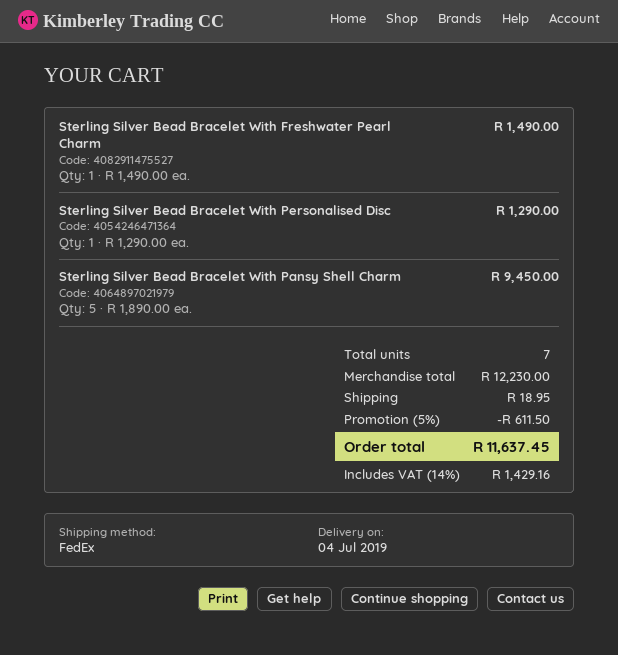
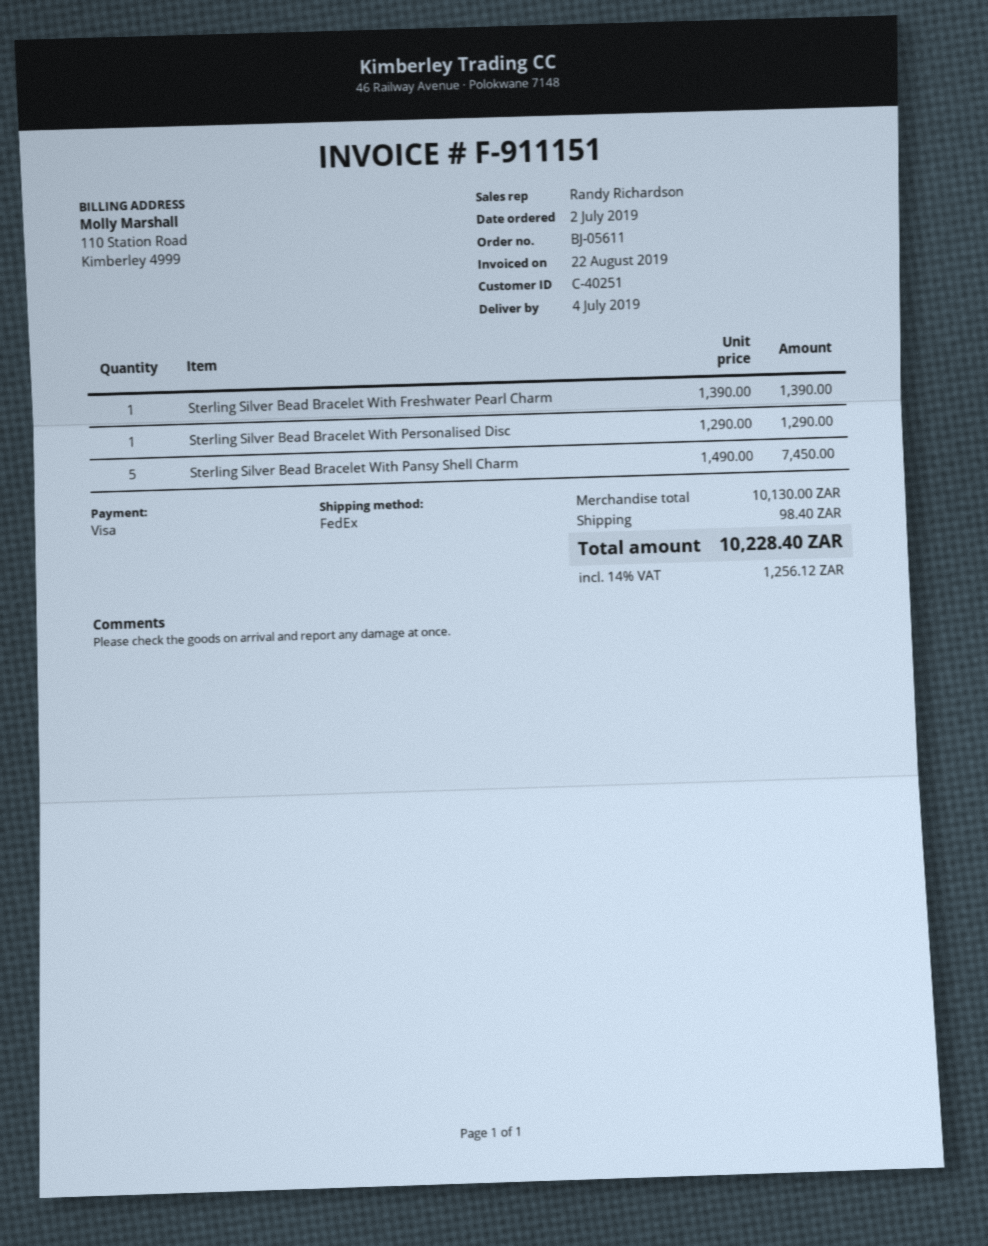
Sterling Silver Bead Bracelet With Freshwater Pearl Charm: 1 x 1490.00 = 1490.00 -> 1 x 1390.00 = 1390.00
Sterling Silver Bead Bracelet With Pansy Shell Charm: 5 x 1890.00 = 9450.00 -> 5 x 1490.00 = 7450.00
subtotal: 12230.00 -> 10130.00
discount: 5% = 611.50 -> none
shipping: 18.95 -> 98.40
tax: 14% = 1429.16 -> 14% = 1256.12
total: 11637.45 -> 10228.40

